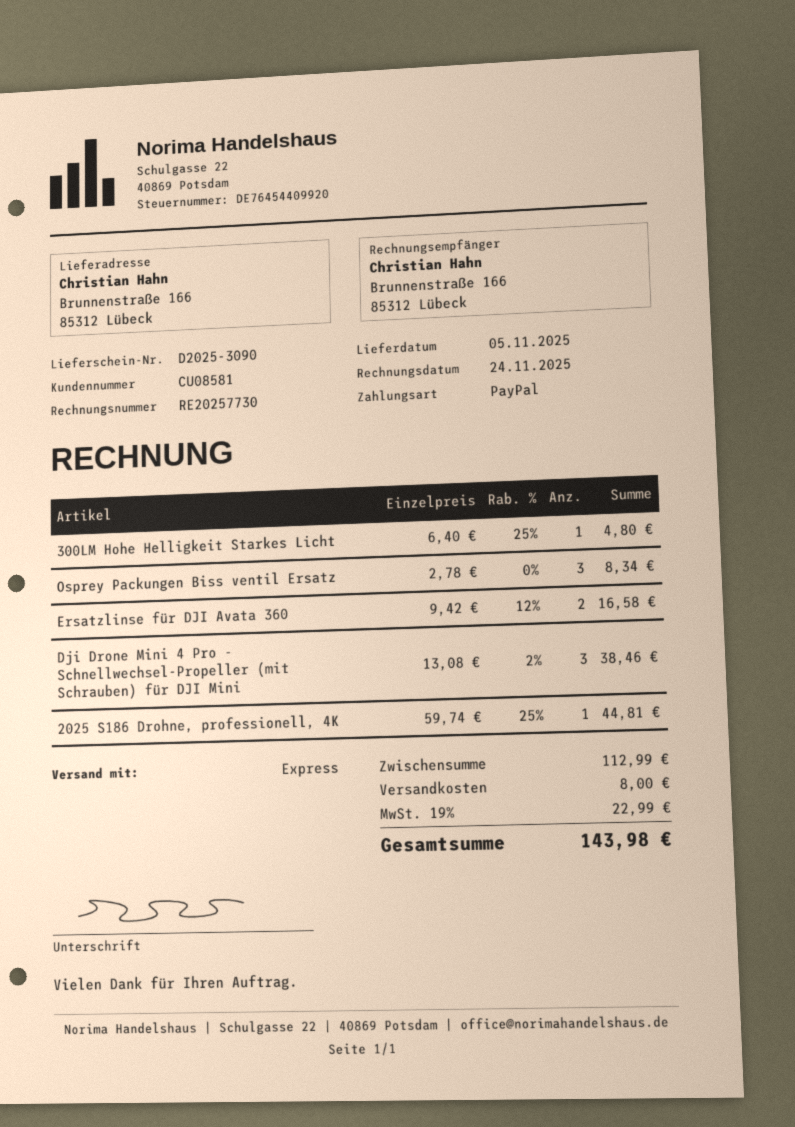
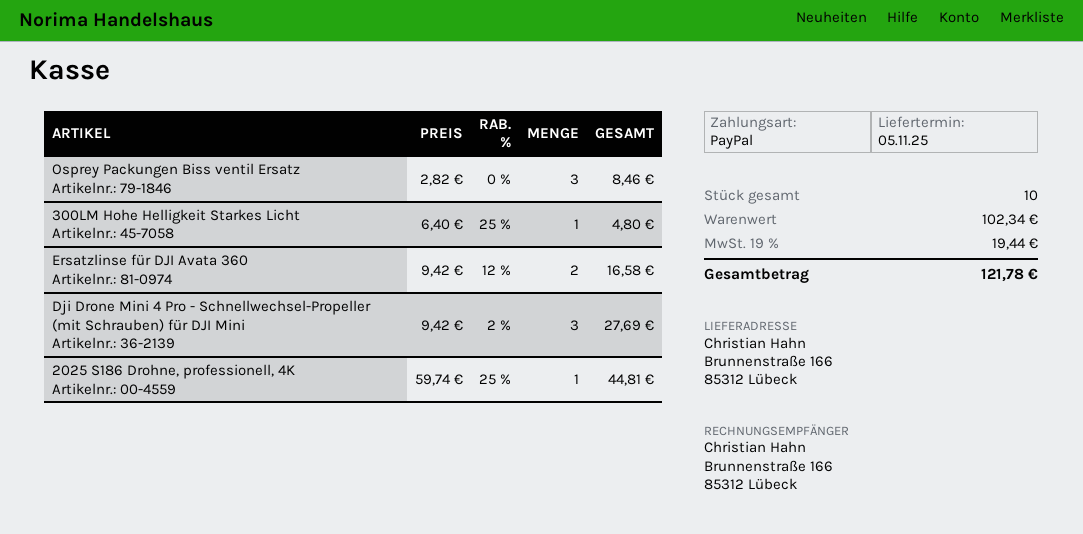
Osprey Packungen Biss ventil Ersatz: 3 x 2.78 = 8.34 -> 3 x 2.82 = 8.46
Dji Drone Mini 4 Pro - Schnellwechsel-Propeller (mit Schrauben) für DJI Mini: 3 x 13.08 - 2% = 38.46 -> 3 x 9.42 - 2% = 27.69
subtotal: 112.99 -> 102.34
shipping: 8.00 -> none
tax: 19% = 22.99 -> 19% = 19.44
total: 143.98 -> 121.78

